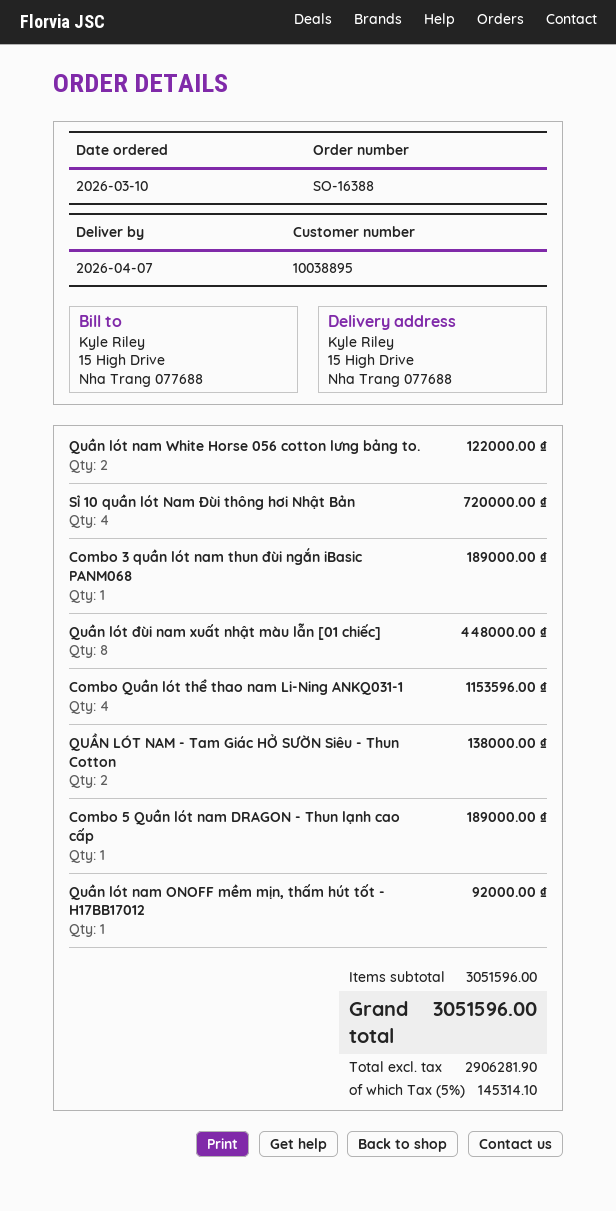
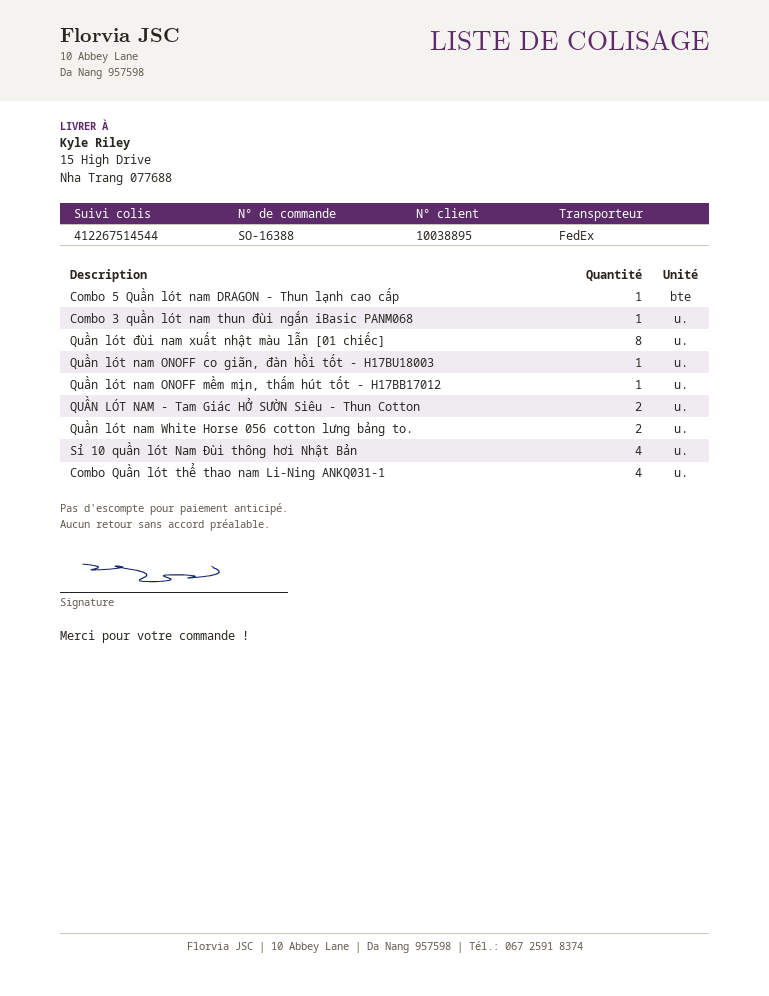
Quần lót nam ONOFF co giãn, đàn hồi tốt - H17BU18003: none -> 1

